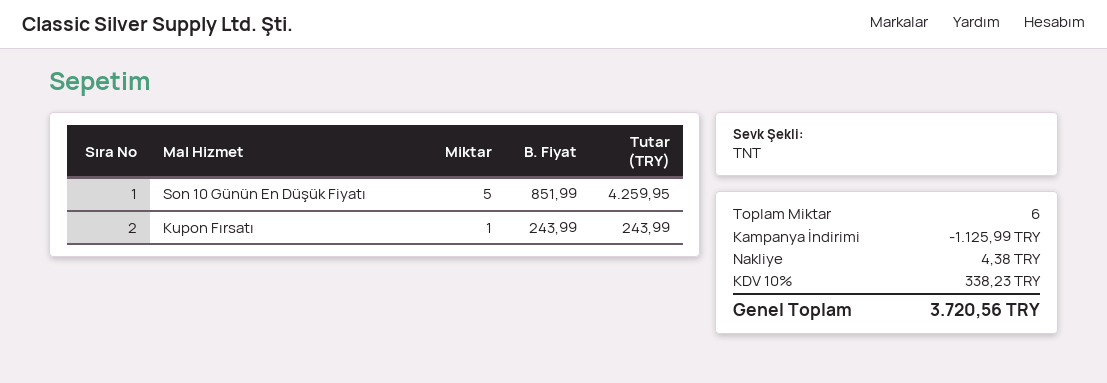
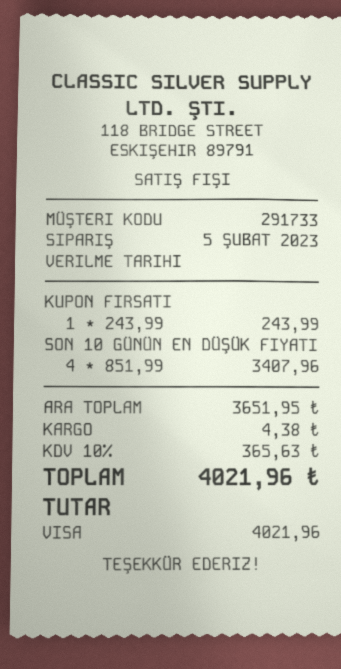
Son 10 Günün En Düşük Fiyatı: 5 x 851.99 = 4259.95 -> 4 x 851.99 = 3407.96
discount: 1125.99 -> none
tax: 10% = 338.23 -> 10% = 365.63
total: 3720.56 -> 4021.96

